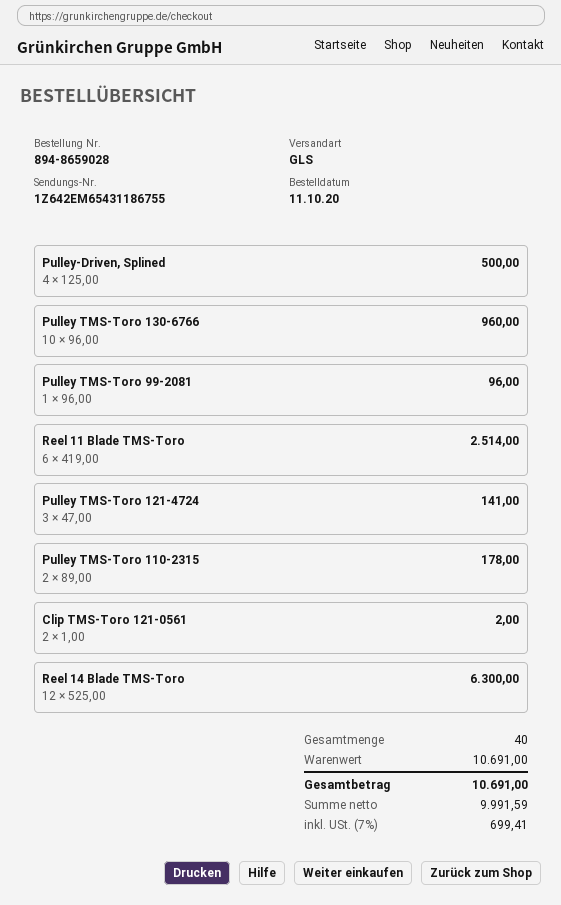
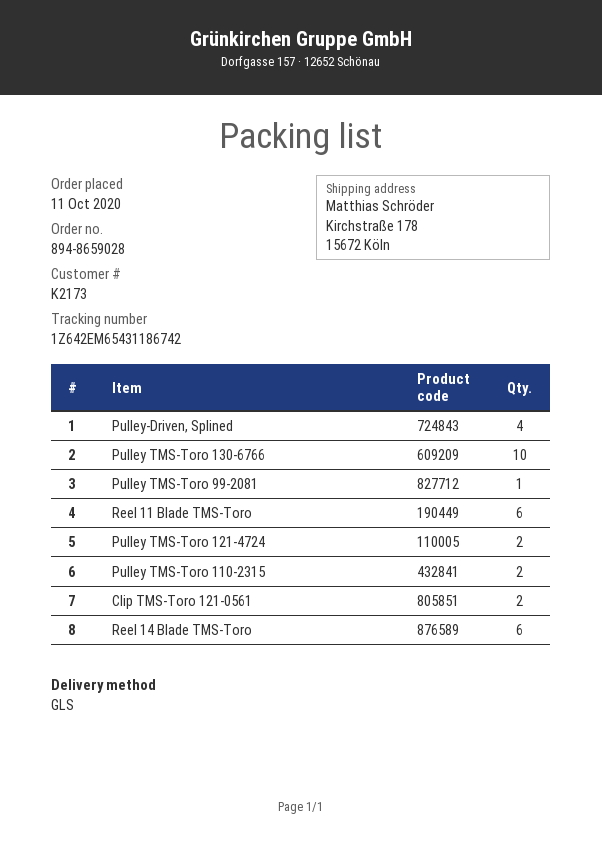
tracking number: 1Z642EM65431186755 -> 1Z642EM65431186742
Pulley TMS-Toro 121-4724: 3 -> 2
Reel 14 Blade TMS-Toro: 12 -> 6

